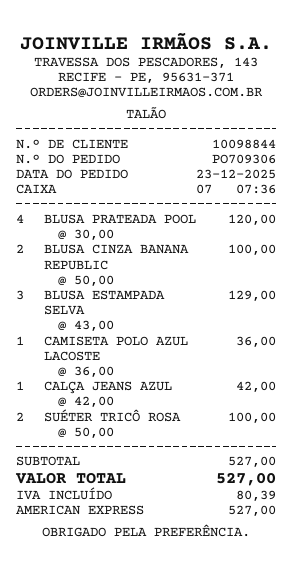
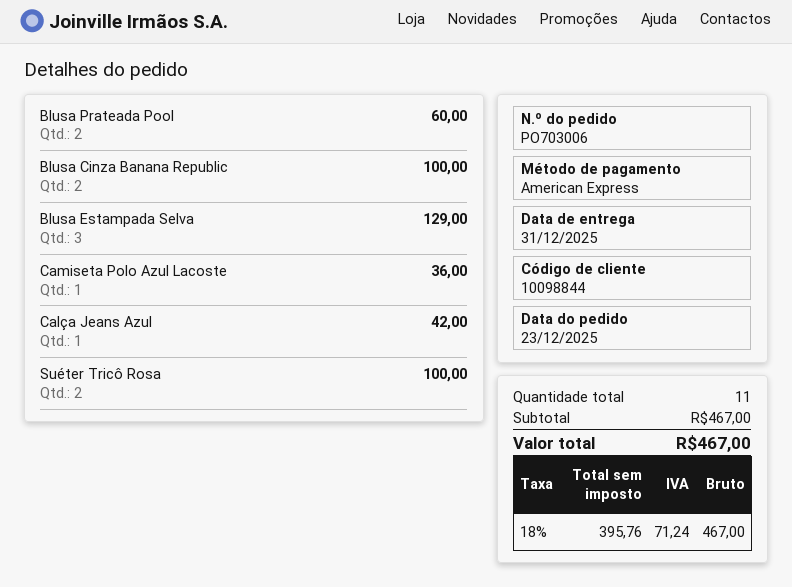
order number: PO709306 -> PO703006
BLUSA PRATEADA POOL: 4 for 120.00 -> 2 for 60.00
subtotal: 527.00 -> 467.00
tax: 80.39 -> 71.24
total: 527.00 -> 467.00

